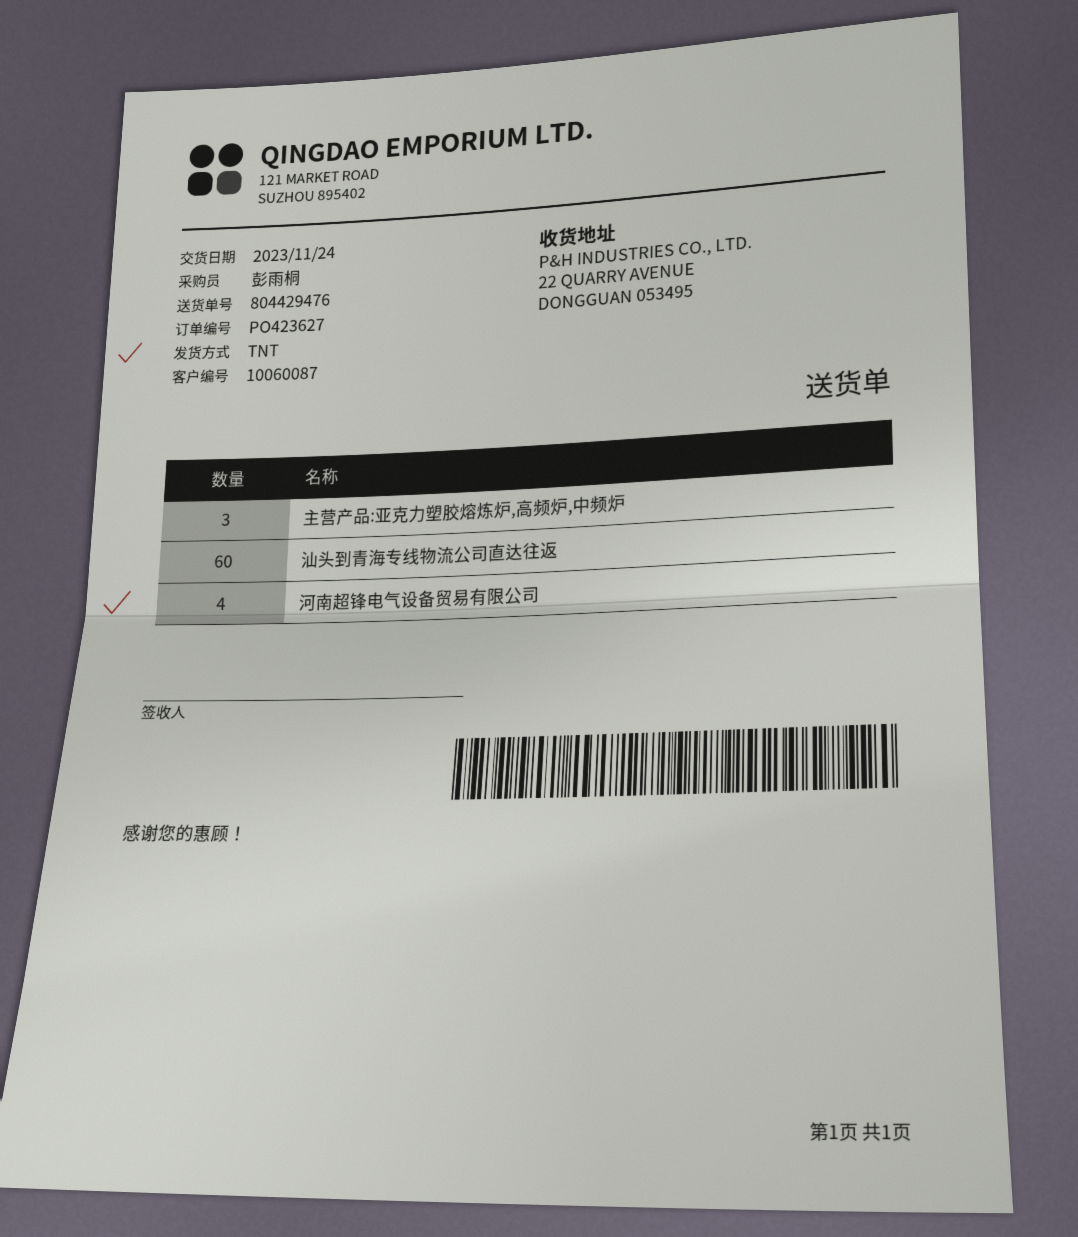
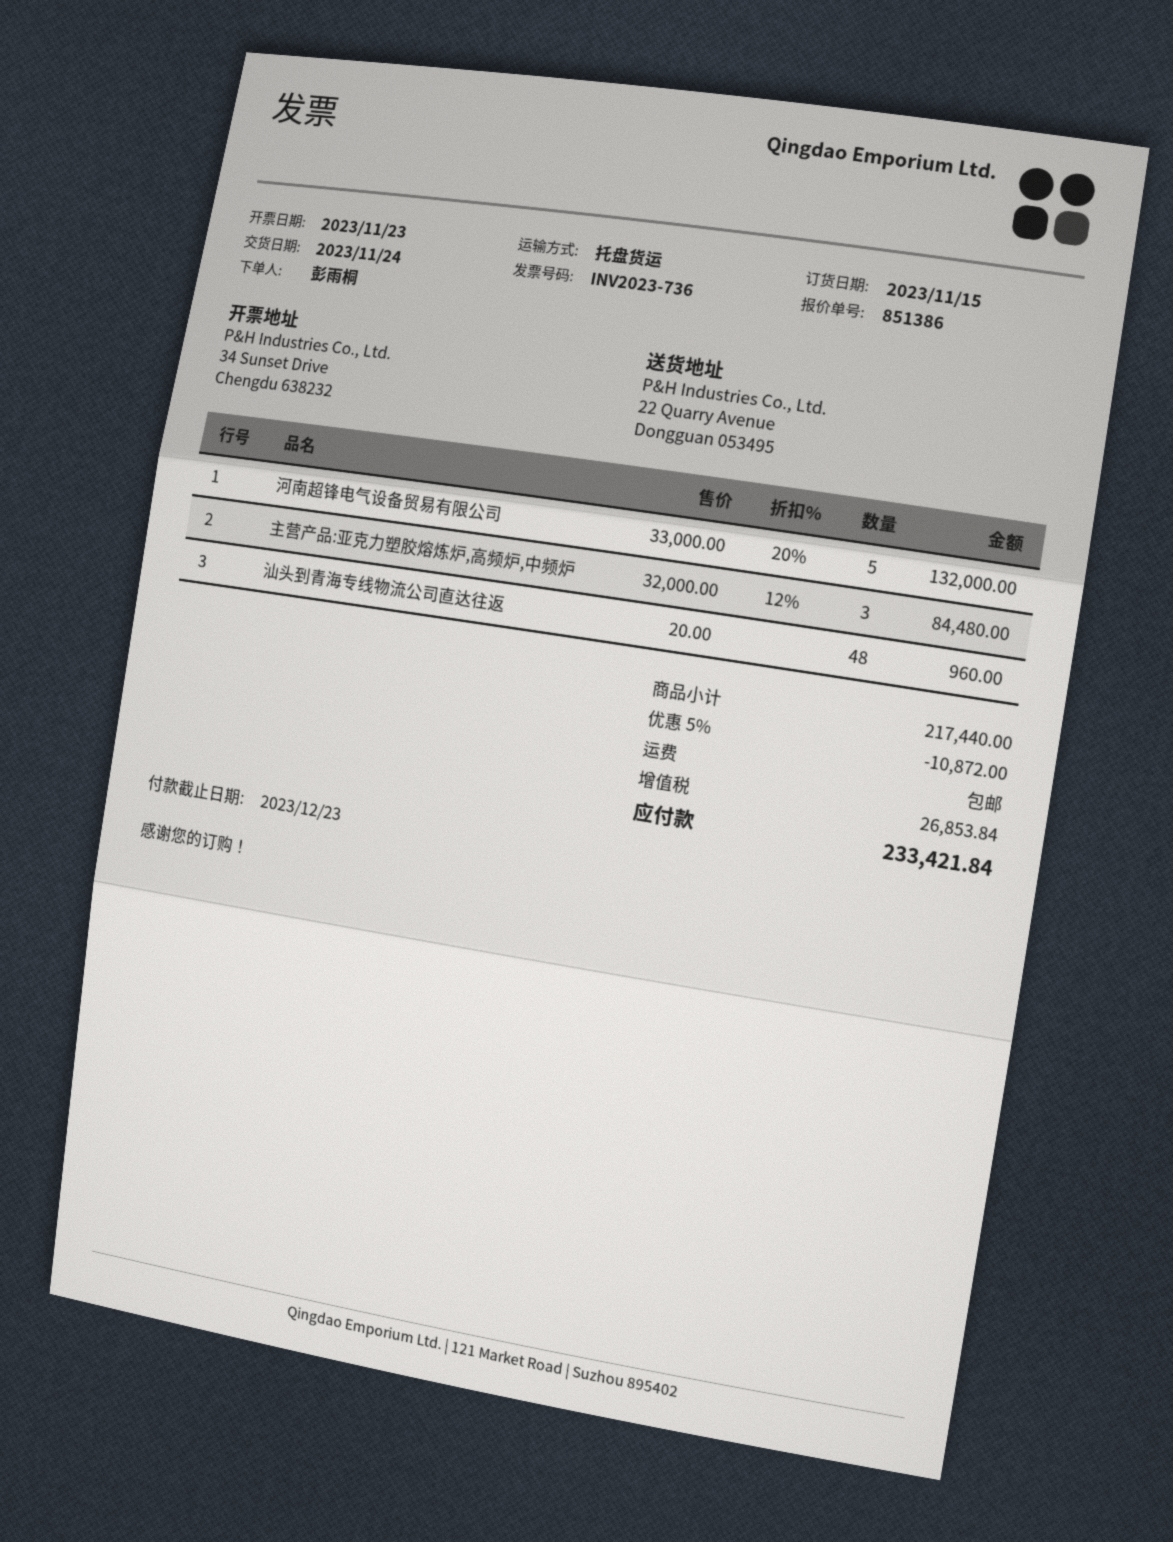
shipping method: TNT -> pallet freight
汕头到青海专线物流公司直达往返: 60 -> 48
河南超锋电气设备贸易有限公司: 4 -> 5

